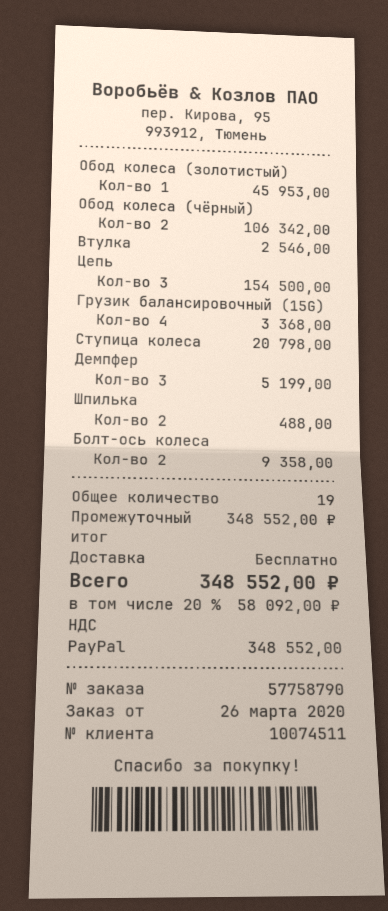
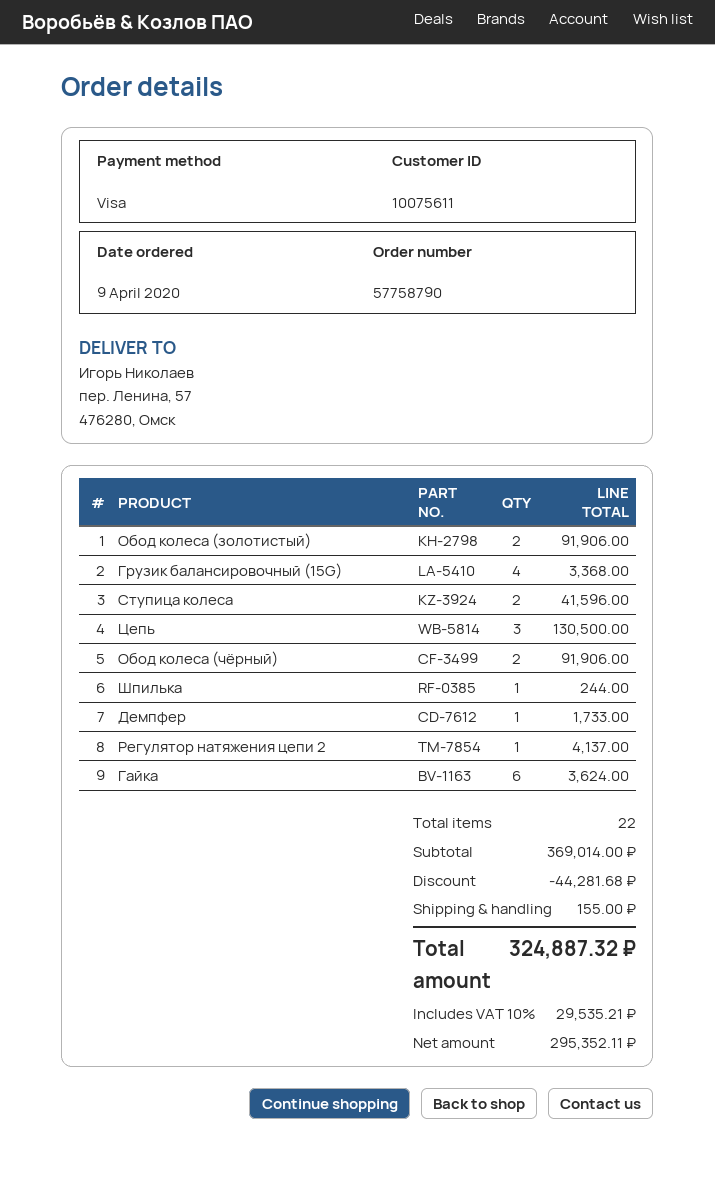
order date: 2020-03-26 -> 2020-04-09
customer number: 10074511 -> 10075611
payment method: PayPal -> Visa
Обод колеса (золотистый): 1 for 45953.00 -> 2 for 91906.00
Обод колеса (чёрный): 2 for 106342.00 -> 2 for 91906.00
Втулка: 1 for 2546.00 -> none
Цепь: 3 for 154500.00 -> 3 for 130500.00
Ступица колеса: 1 for 20798.00 -> 2 for 41596.00
Демпфер: 3 for 5199.00 -> 1 for 1733.00
Шпилька: 2 for 488.00 -> 1 for 244.00
Болт-ось колеса: 2 for 9358.00 -> none
Регулятор натяжения цепи 2: none -> 1 for 4137.00
Гайка: none -> 6 for 3624.00
total quantity: 19 -> 22
subtotal: 348552.00 -> 369014.00
discount: none -> 44281.68
shipping: 0.00 -> 155.00
tax: 20% = 58092.00 -> 10% = 29535.21
total: 348552.00 -> 324887.32

